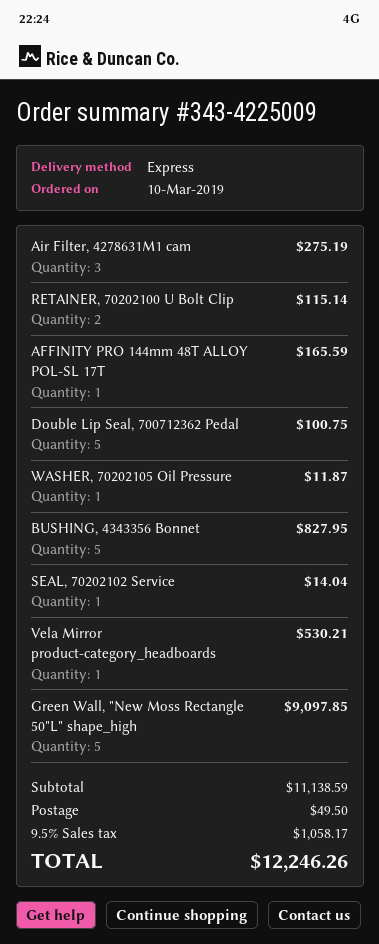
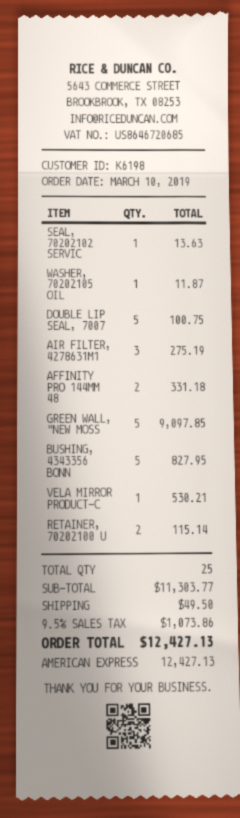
AFFINITY PRO 144mm 48T ALLOY POL-SL 17T: 1 for 165.59 -> 2 for 331.18
SEAL, 70202102 Service: 1 for 14.04 -> 1 for 13.63
subtotal: 11138.59 -> 11303.77
tax: 9.5% = 1058.17 -> 9.5% = 1073.86
total: 12246.26 -> 12427.13

